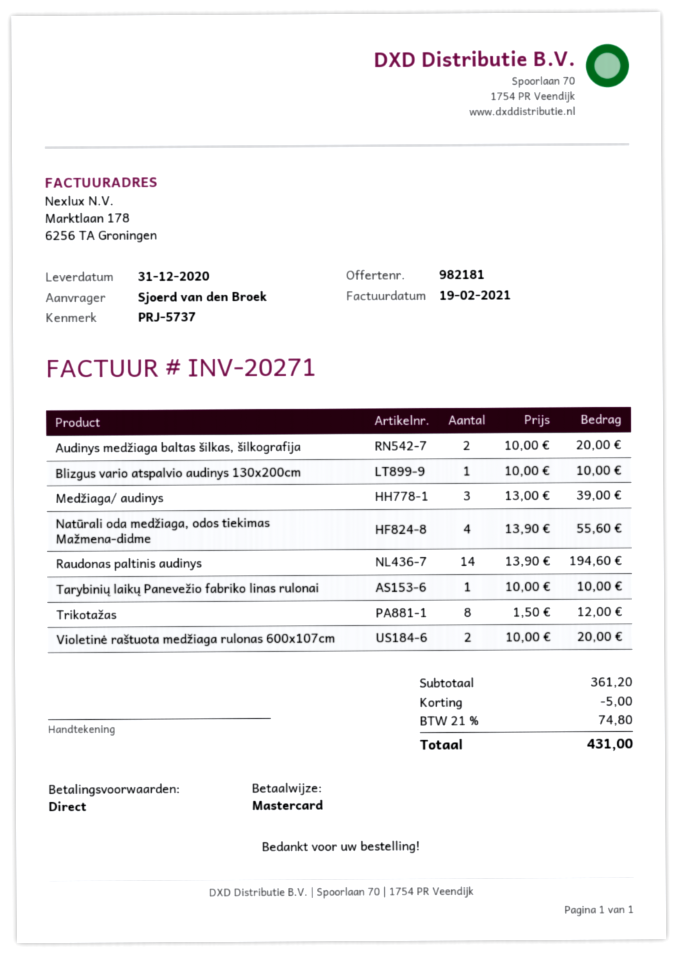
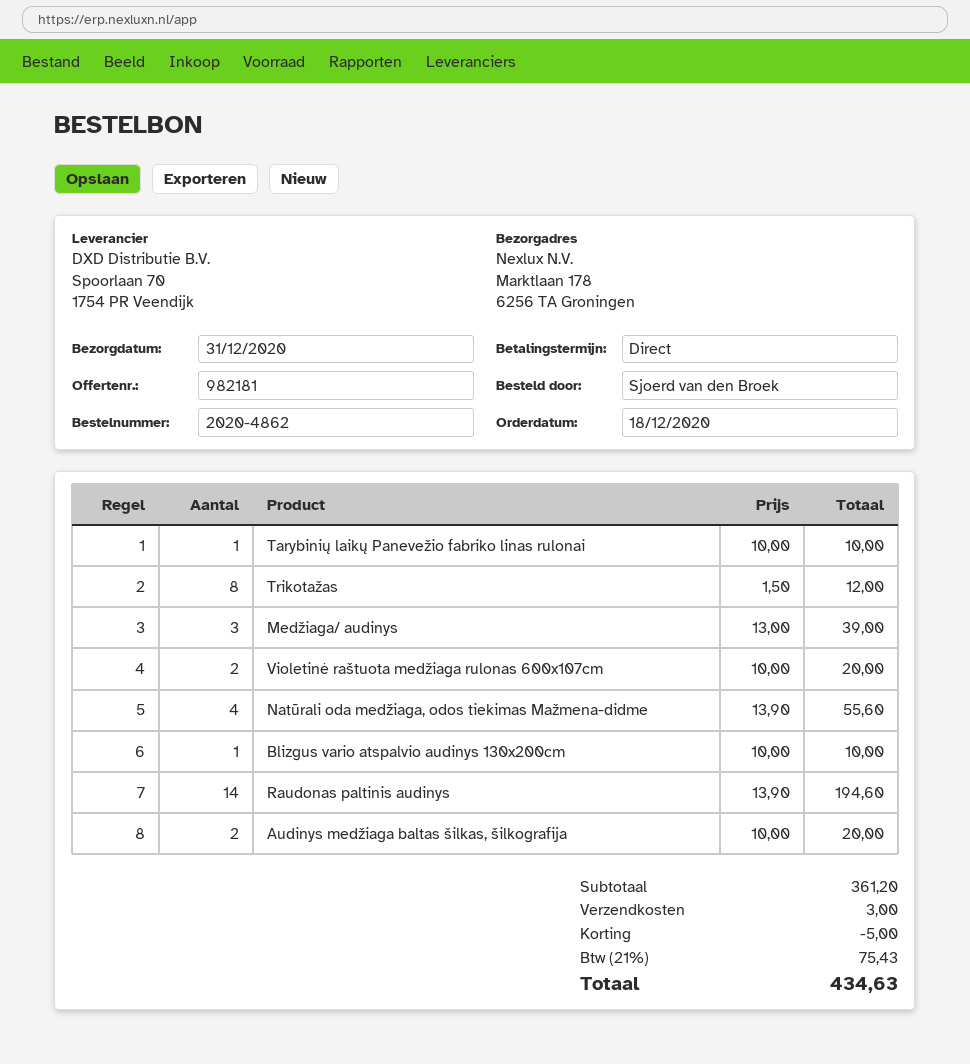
shipping: none -> 3.00
tax: 21% = 74.80 -> 21% = 75.43
total: 431.00 -> 434.63

